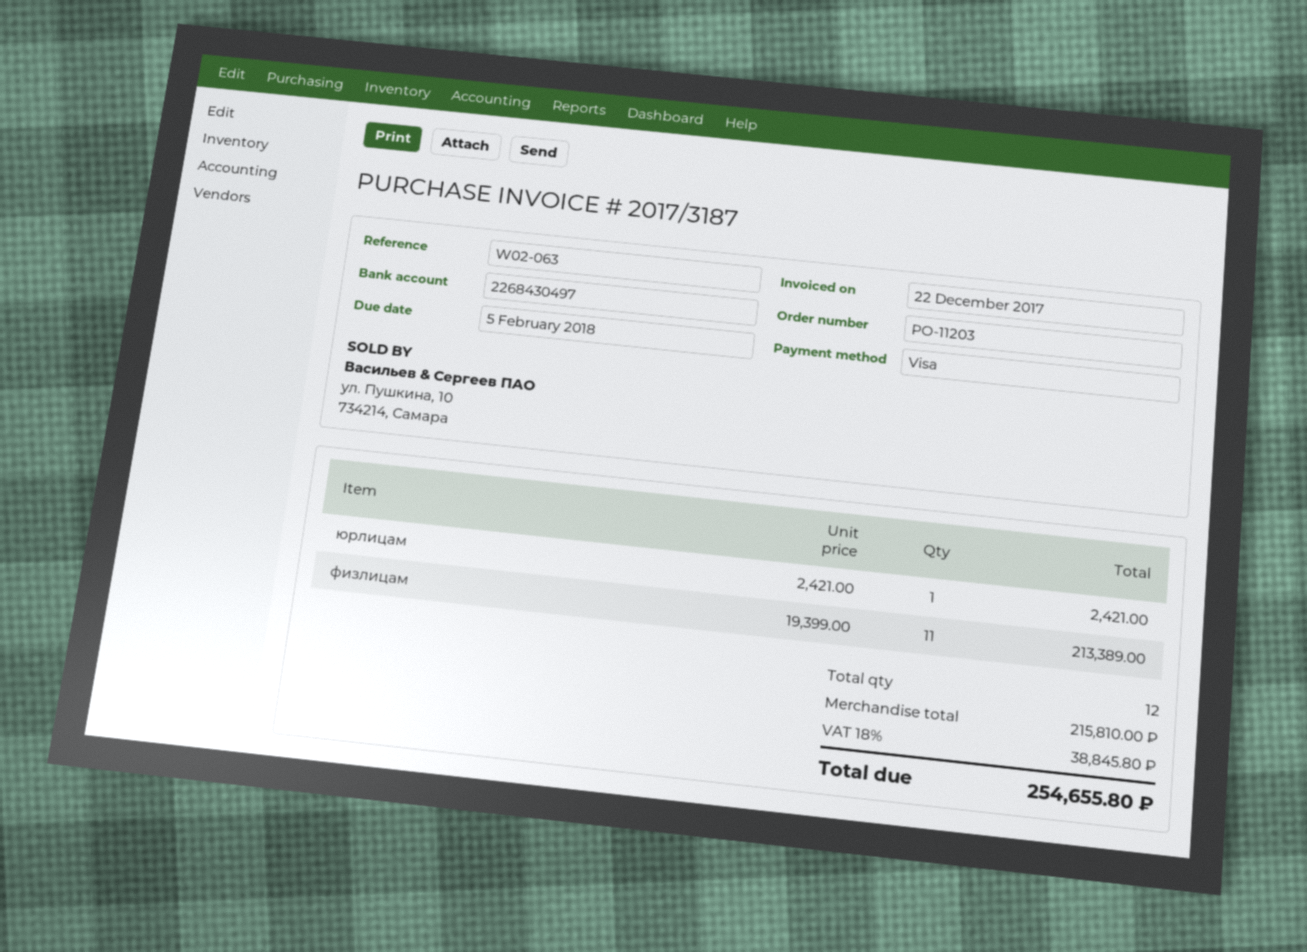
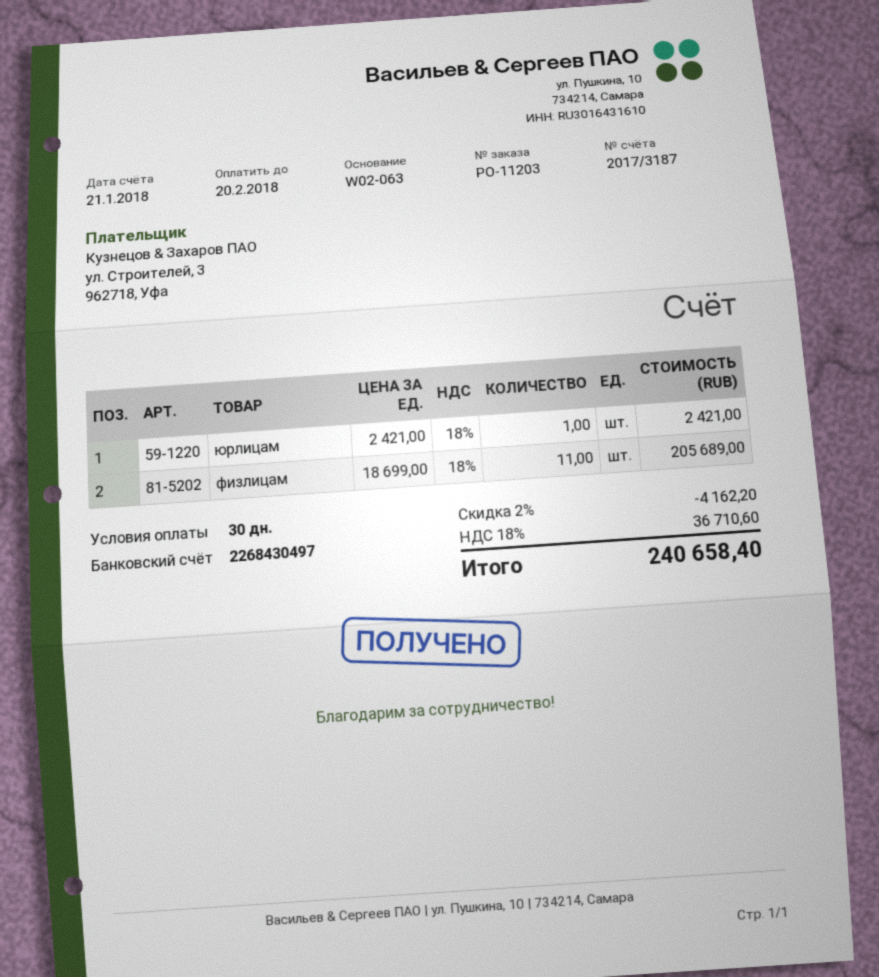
invoice date: 2017-12-22 -> 2018-01-21
due date: 2018-02-05 -> 2018-02-20
физлицам: 11 x 19399.00 = 213389.00 -> 11 x 18699.00 = 205689.00
discount: none -> 2% = 4162.20
tax: 18% = 38845.80 -> 18% = 36710.60
total: 254655.80 -> 240658.40

